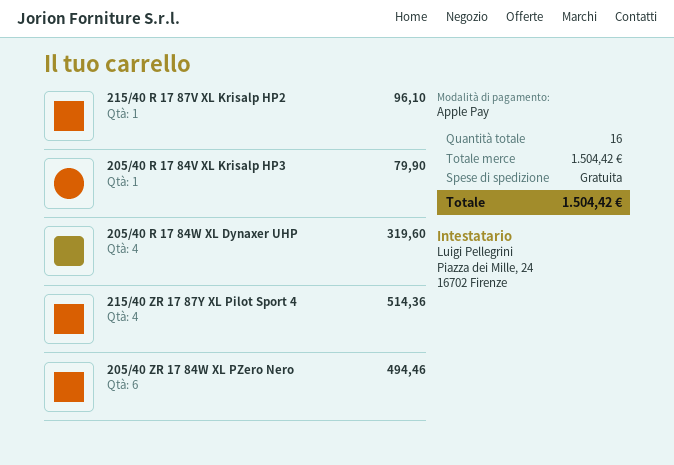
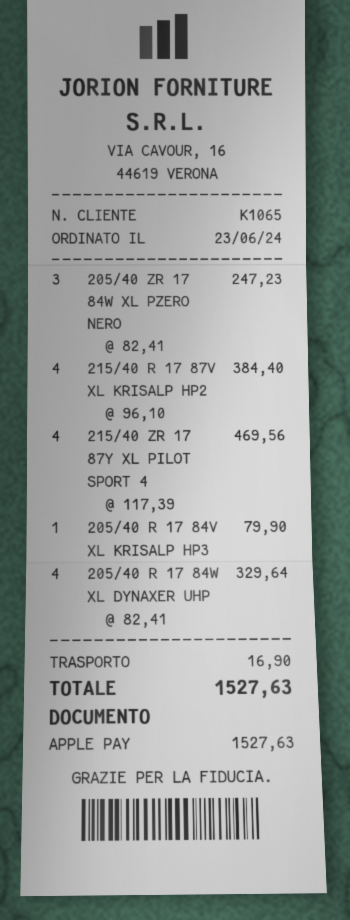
215/40 R 17 87V XL Krisalp HP2: 1 for 96.10 -> 4 for 384.40
205/40 R 17 84W XL Dynaxer UHP: 4 for 319.60 -> 4 for 329.64
215/40 ZR 17 87Y XL Pilot Sport 4: 4 for 514.36 -> 4 for 469.56
205/40 ZR 17 84W XL PZero Nero: 6 for 494.46 -> 3 for 247.23
shipping: 0.00 -> 16.90
total: 1504.42 -> 1527.63

